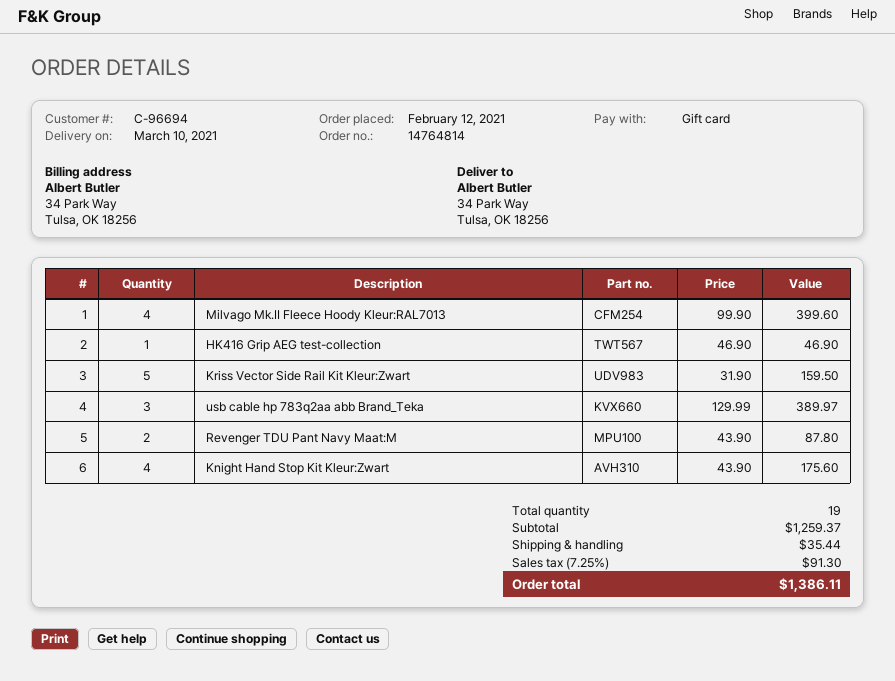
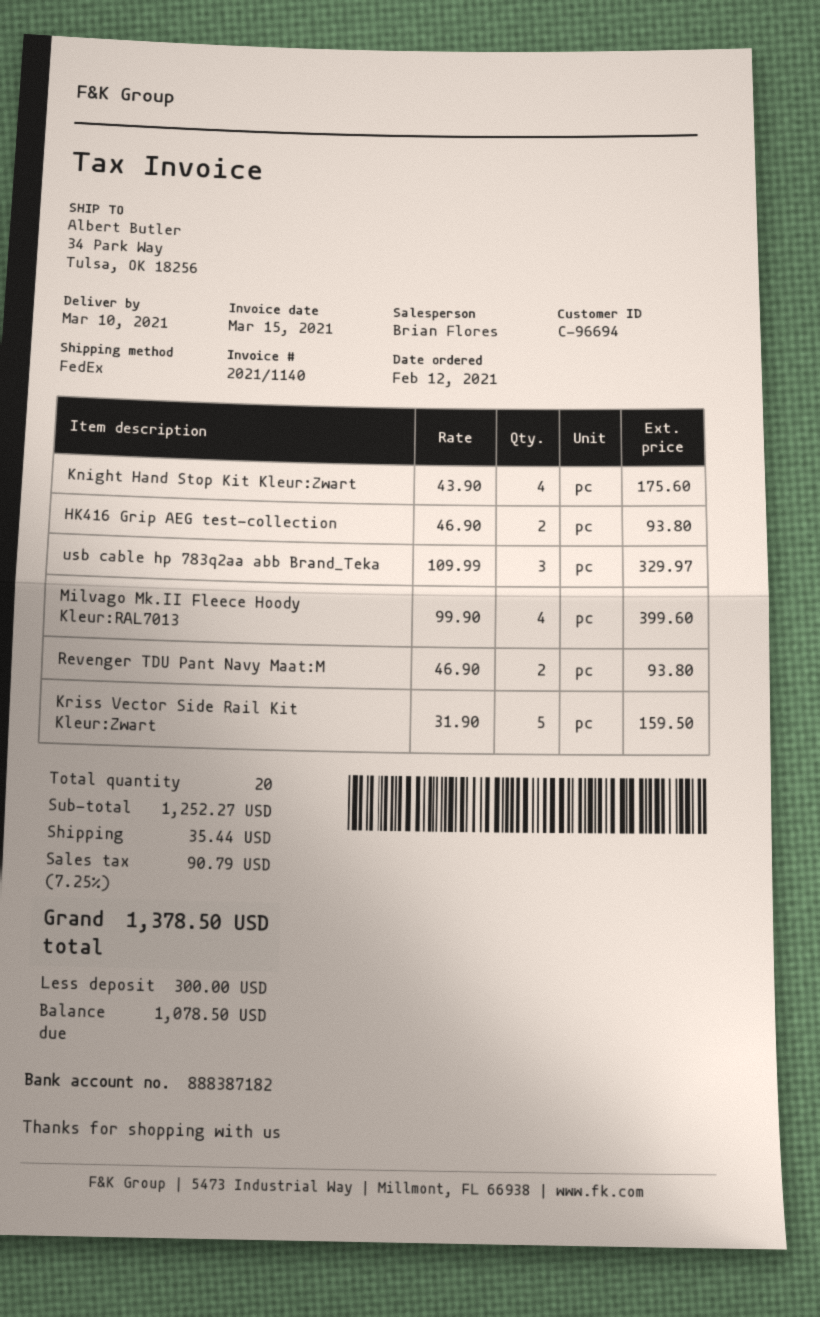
HK416 Grip AEG test-collection: 1 x 46.90 = 46.90 -> 2 x 46.90 = 93.80
usb cable hp 783q2aa abb Brand_Teka: 3 x 129.99 = 389.97 -> 3 x 109.99 = 329.97
Revenger TDU Pant Navy Maat:M: 2 x 43.90 = 87.80 -> 2 x 46.90 = 93.80
total quantity: 19 -> 20
subtotal: 1259.37 -> 1252.27
tax: 7.25% = 91.30 -> 7.25% = 90.79
total: 1386.11 -> 1378.50

